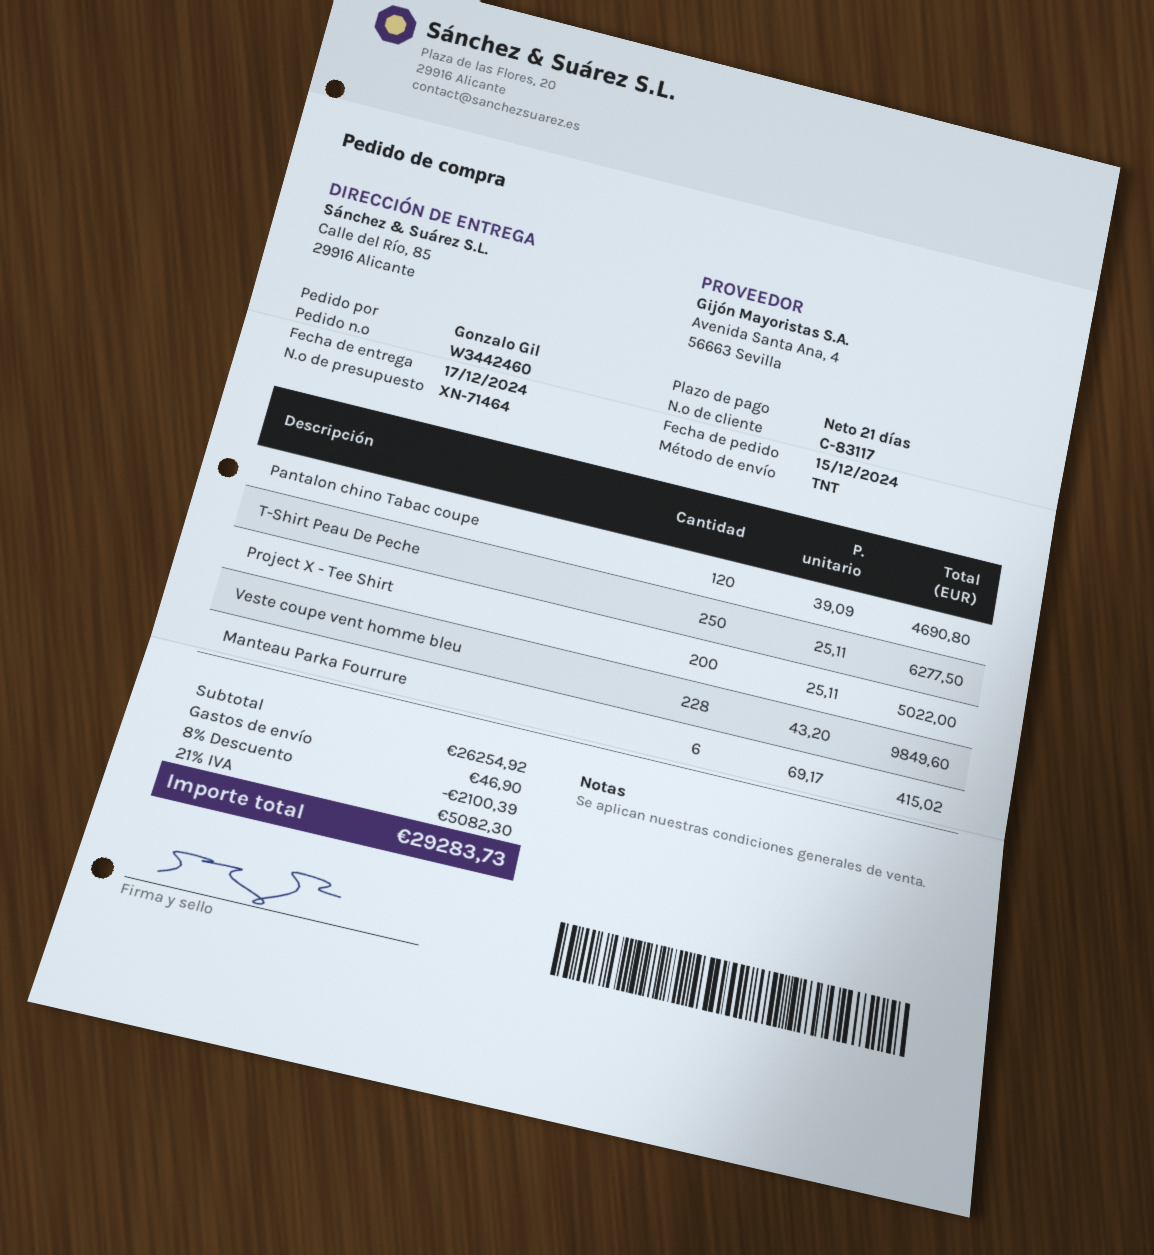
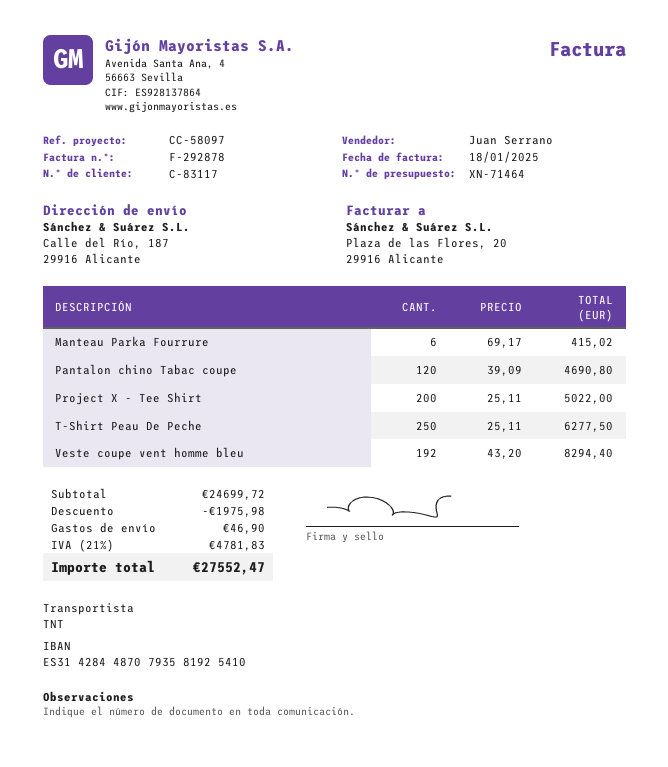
ship to: Calle del Río, 85, 29916 Alicante -> Calle del Río, 187, 29916 Alicante
Veste coupe vent homme bleu: 228 x 43.20 = 9849.60 -> 192 x 43.20 = 8294.40
subtotal: 26254.92 -> 24699.72
discount: 2100.39 -> 1975.98
tax: 21% = 5082.30 -> 21% = 4781.83
total: 29283.73 -> 27552.47

